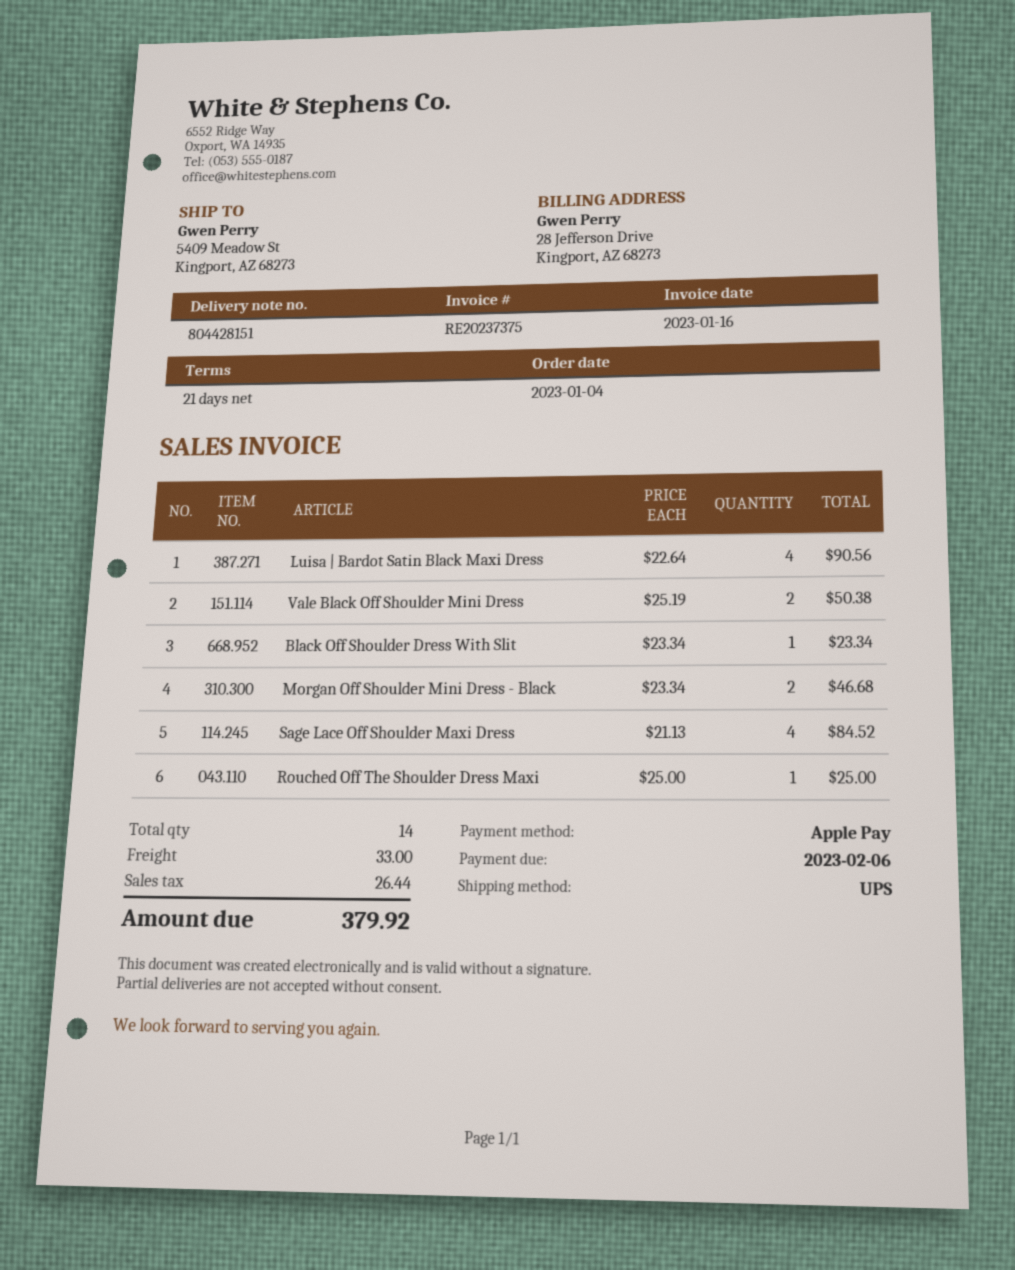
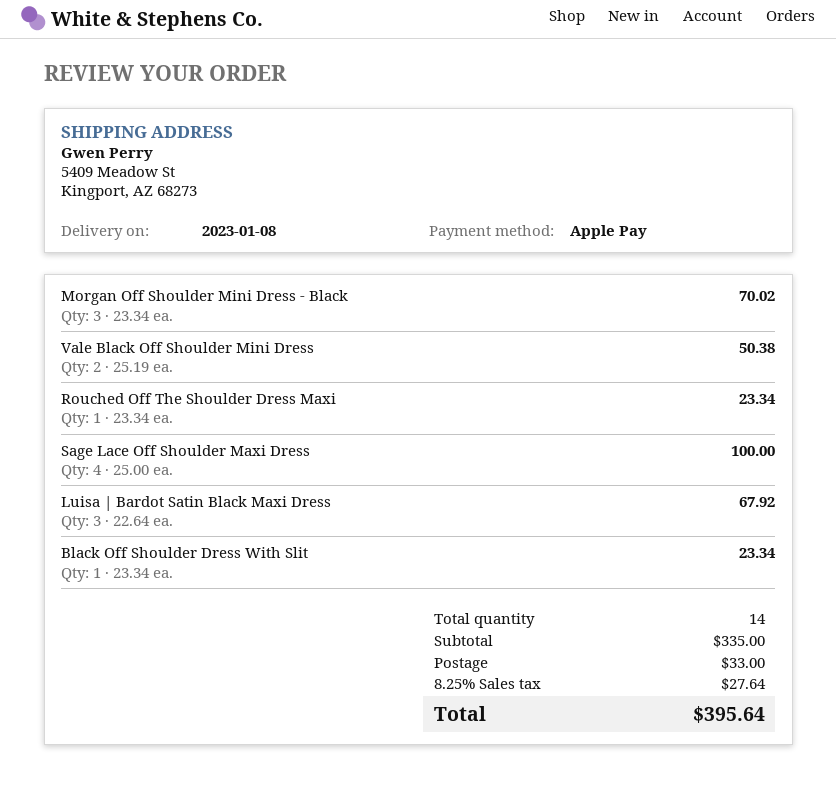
Luisa | Bardot Satin Black Maxi Dress: 4 x 22.64 = 90.56 -> 3 x 22.64 = 67.92
Morgan Off Shoulder Mini Dress - Black: 2 x 23.34 = 46.68 -> 3 x 23.34 = 70.02
Sage Lace Off Shoulder Maxi Dress: 4 x 21.13 = 84.52 -> 4 x 25.00 = 100.00
Rouched Off The Shoulder Dress Maxi: 1 x 25.00 = 25.00 -> 1 x 23.34 = 23.34
tax: 26.44 -> 27.64
total: 379.92 -> 395.64

